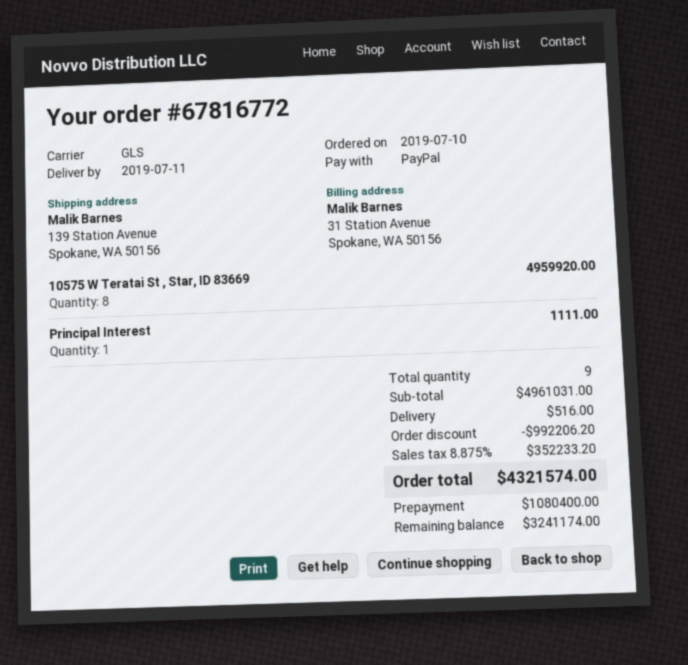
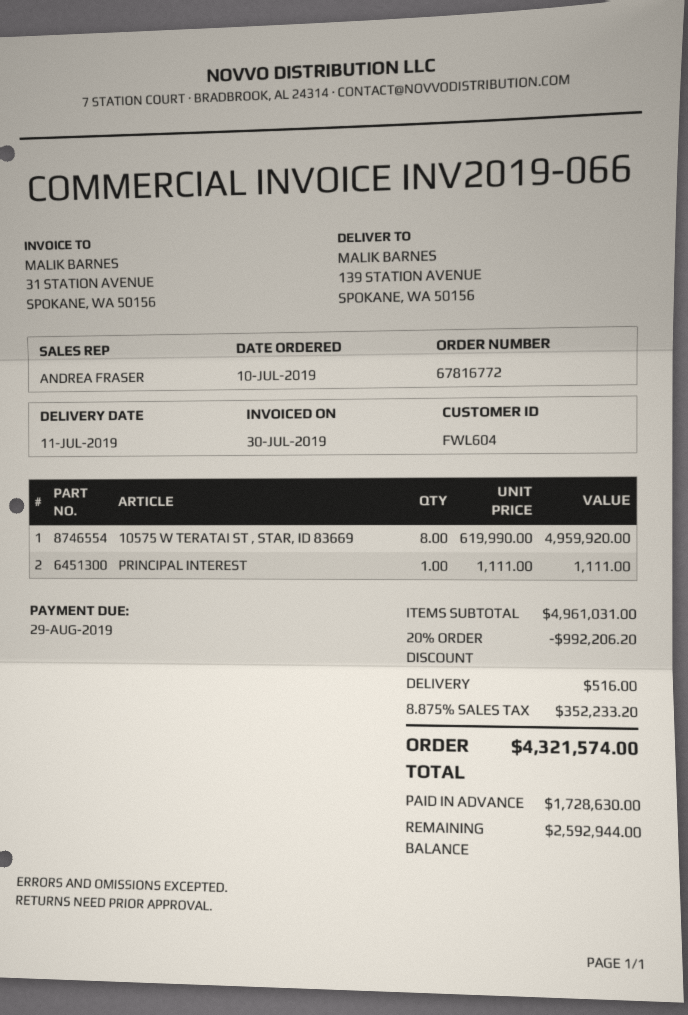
deposit: 1080400.00 -> 1728630.00
balance: 3241174.00 -> 2592944.00

